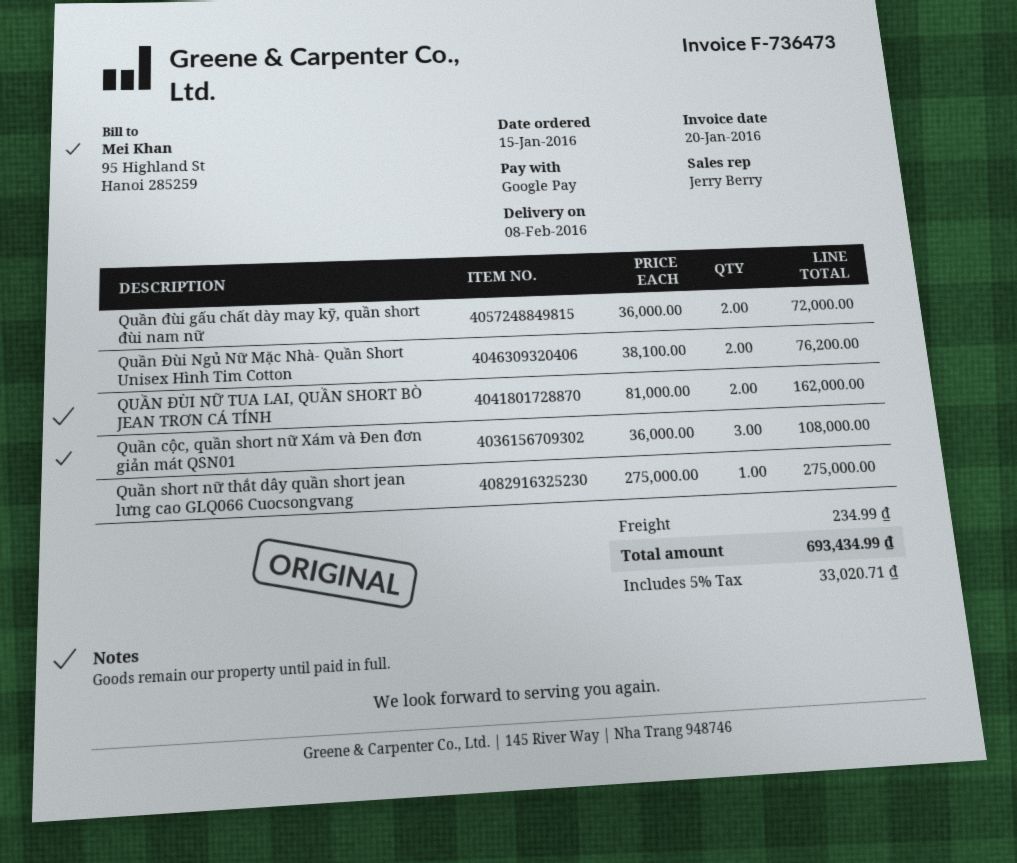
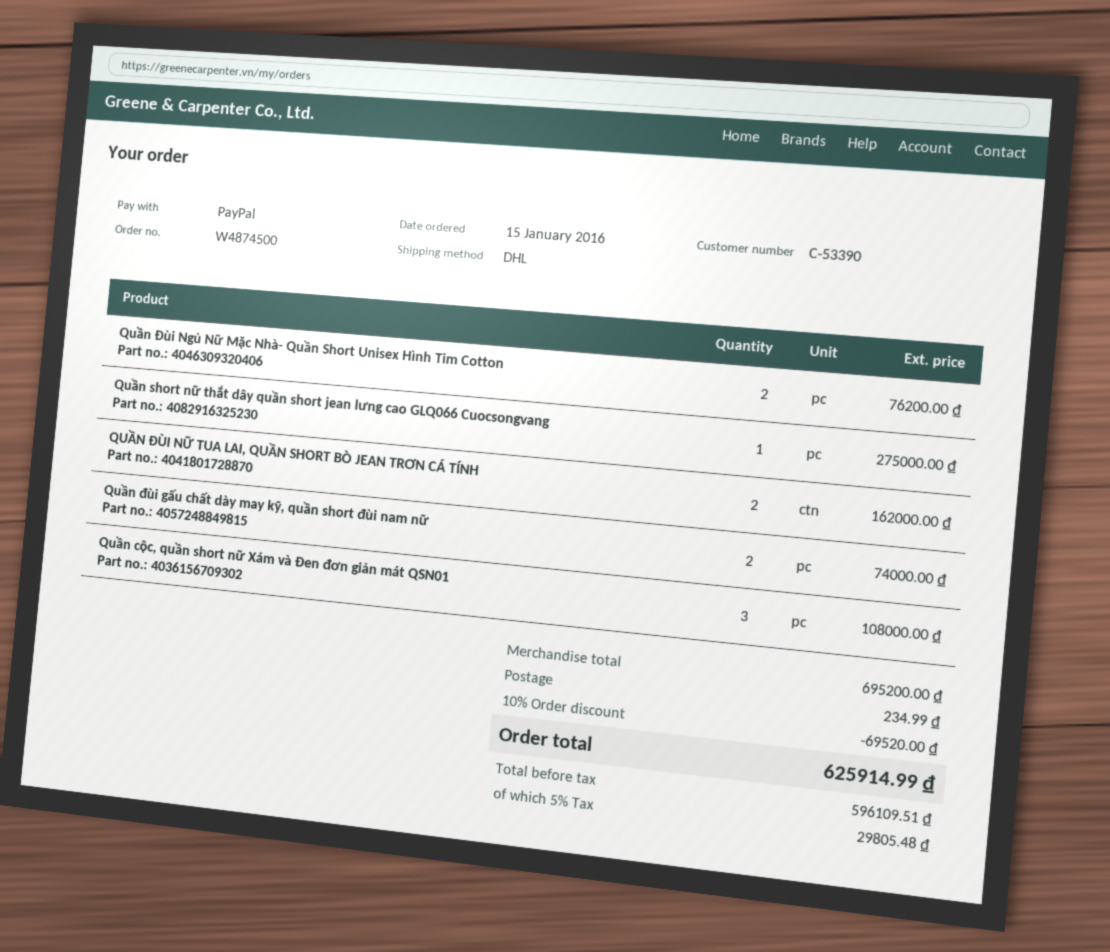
payment method: Google Pay -> PayPal
Quần đùi gấu chất dày may kỹ, quần short đùi nam nữ: 2 for 72000.00 -> 2 for 74000.00
discount: none -> 10% = 69520.00
tax: 5% = 33020.71 -> 5% = 29805.48
total: 693434.99 -> 625914.99

